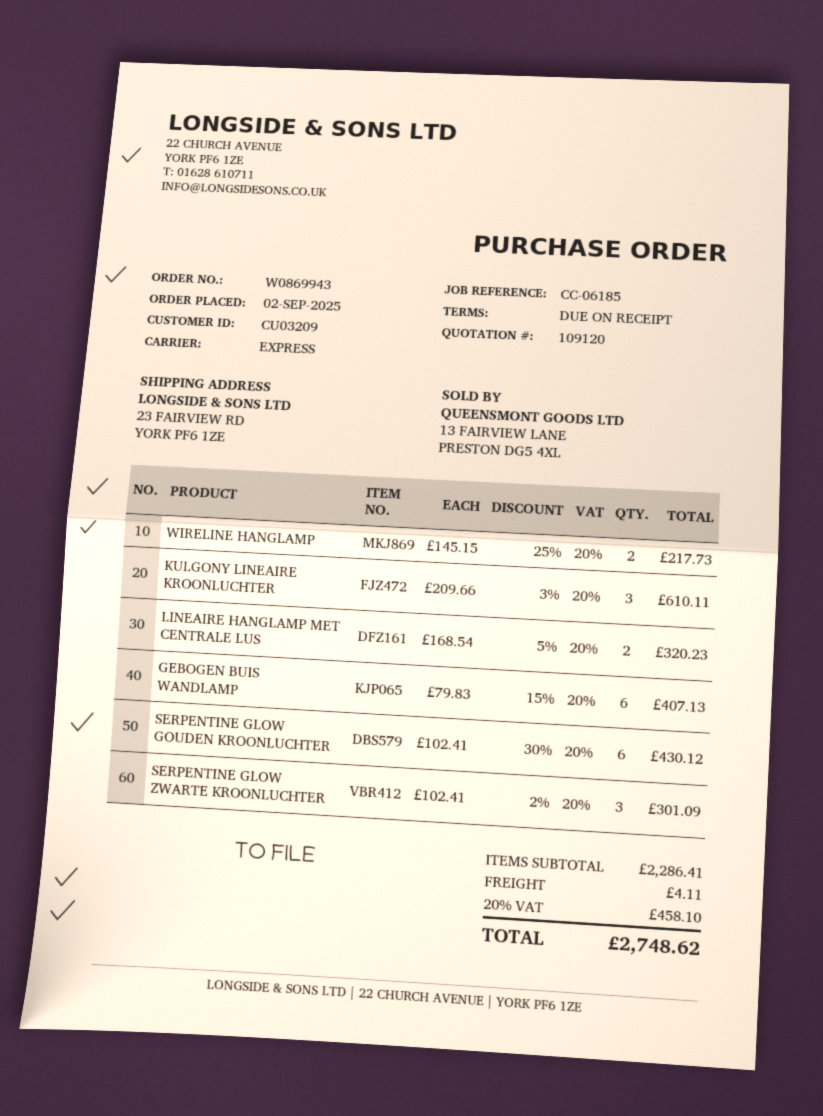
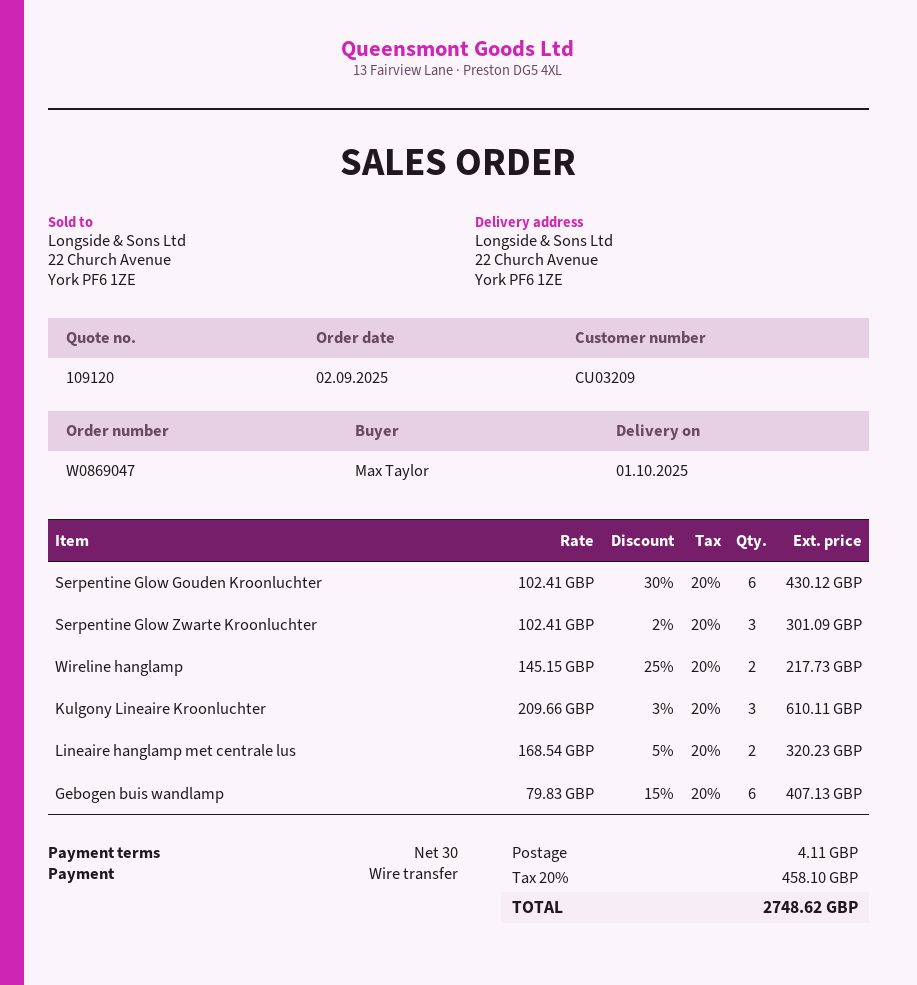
order number: W0869943 -> W0869047
payment terms: on receipt -> 30 days
ship to: 23 FAIRVIEW RD, YORK PF6 1ZE -> 22 Church Avenue, York PF6 1ZE

